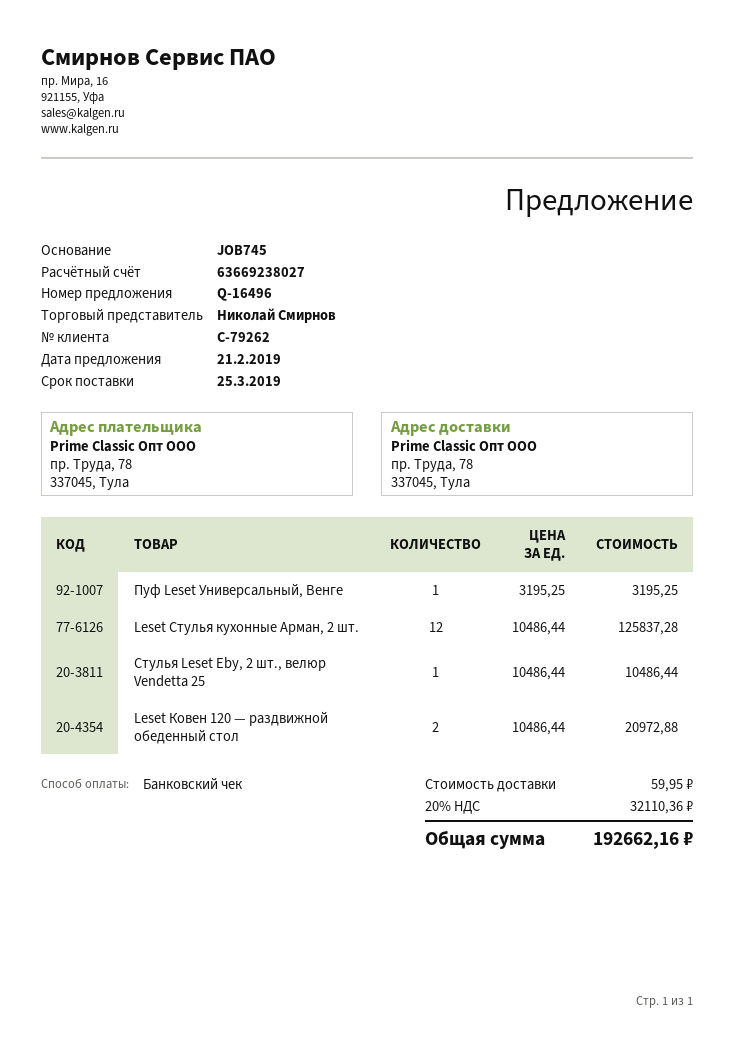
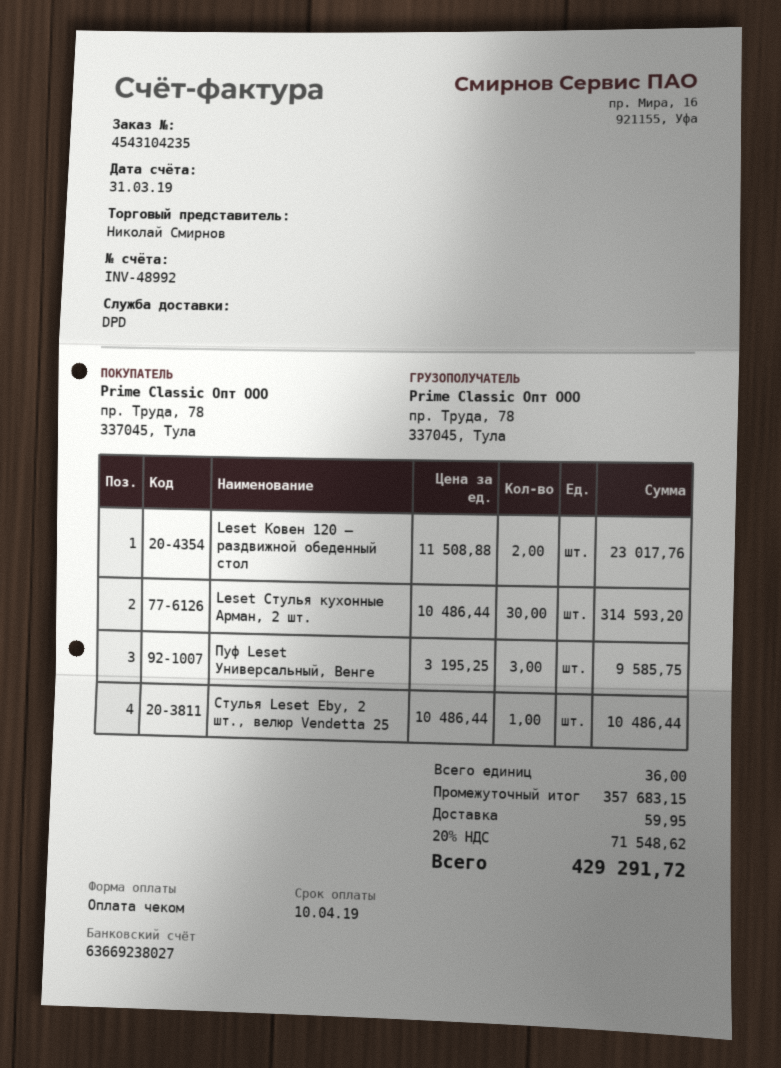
Пуф Leset Универсальный, Венге: 1 x 3195.25 = 3195.25 -> 3 x 3195.25 = 9585.75
Leset Стулья кухонные Арман, 2 шт.: 12 x 10486.44 = 125837.28 -> 30 x 10486.44 = 314593.20
Leset Ковен 120 — раздвижной обеденный стол: 2 x 10486.44 = 20972.88 -> 2 x 11508.88 = 23017.76
tax: 20% = 32110.36 -> 20% = 71548.62
total: 192662.16 -> 429291.72

